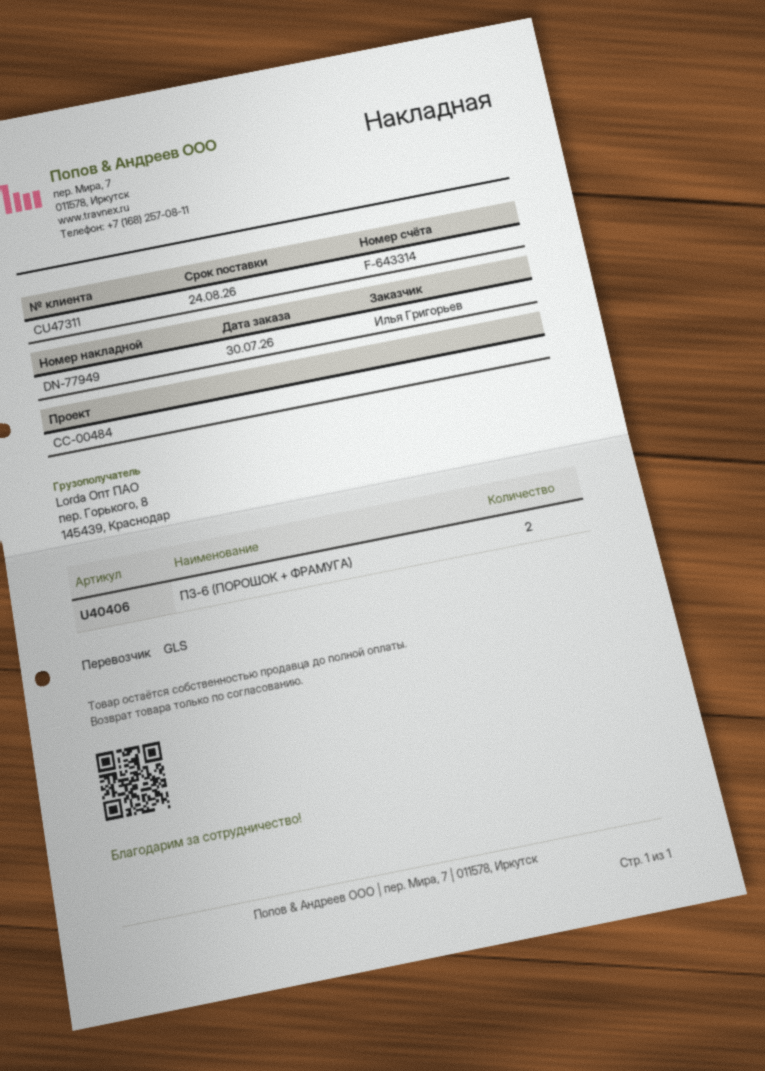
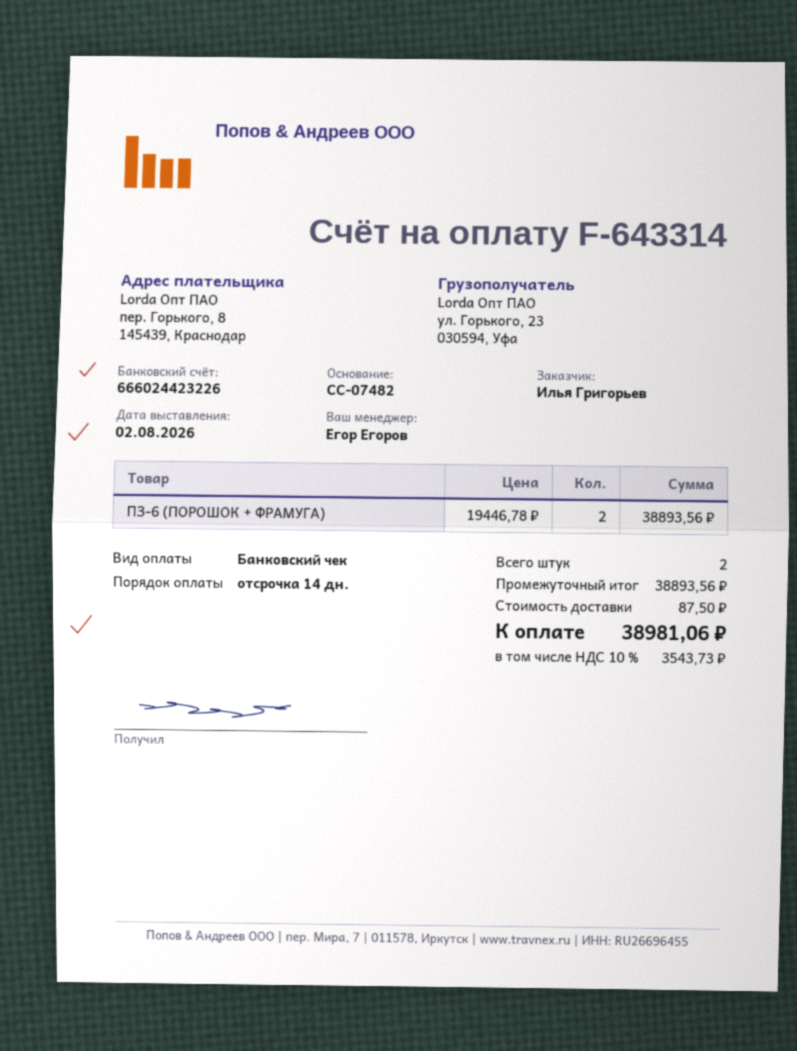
reference: CC-00484 -> CC-07482
ship to: пер. Горького, 8, 145439, Краснодар -> ул. Горького, 23, 030594, Уфа

